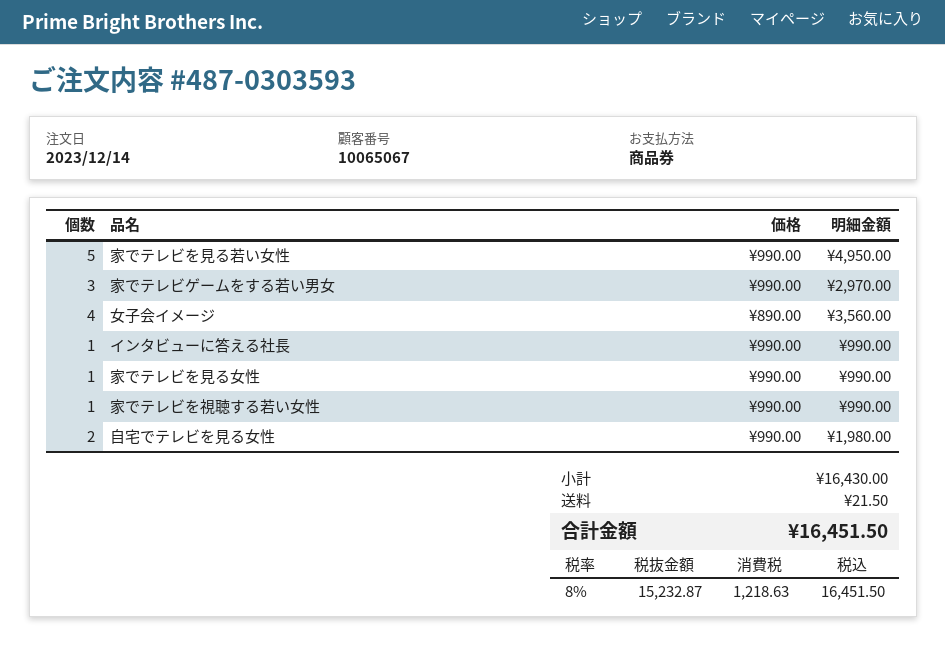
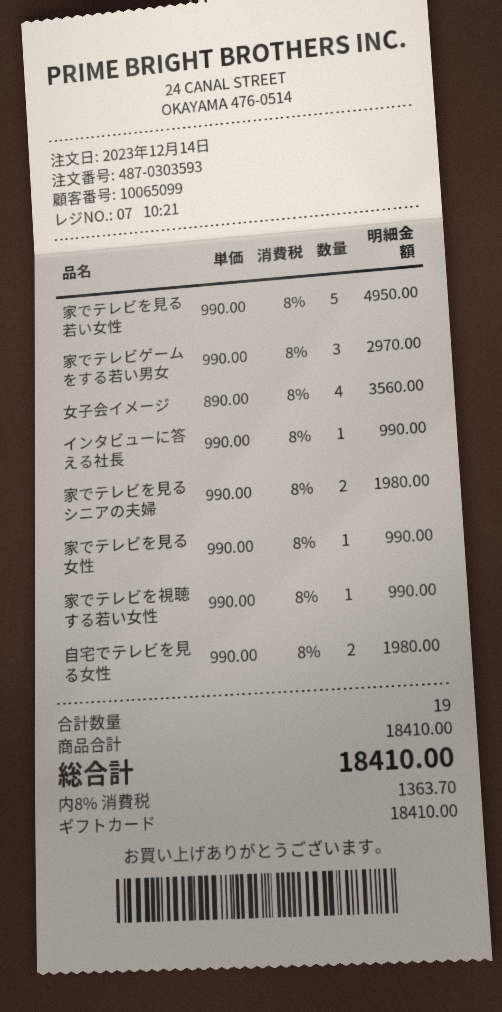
customer number: 10065067 -> 10065099
家でテレビを見るシニアの夫婦: none -> 2 x 990.00 = 1980.00
subtotal: 16430.00 -> 18410.00
shipping: 21.50 -> none
tax: 8% = 1218.63 -> 8% = 1363.70
total: 16451.50 -> 18410.00

